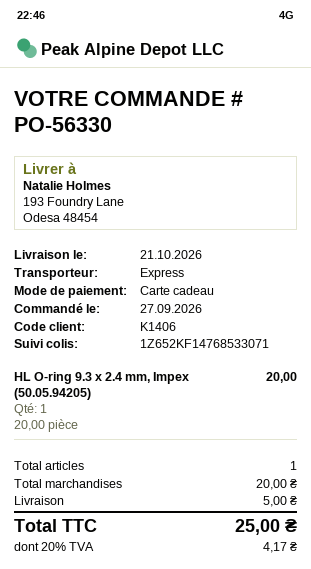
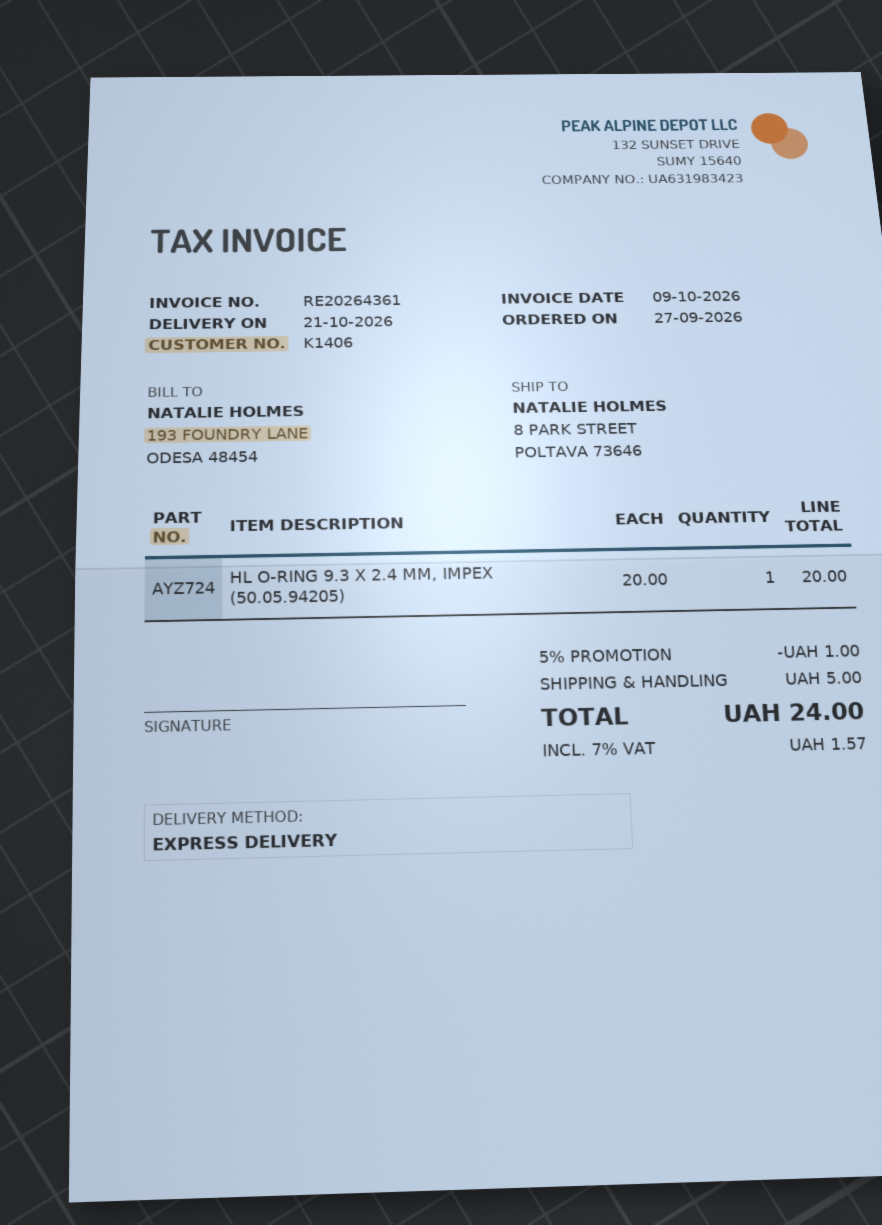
ship to: 193 Foundry Lane, Odesa 48454 -> 8 PARK STREET, POLTAVA 73646
discount: none -> 5% = 1.00
tax: 20% = 4.17 -> 7% = 1.57
total: 25.00 -> 24.00

